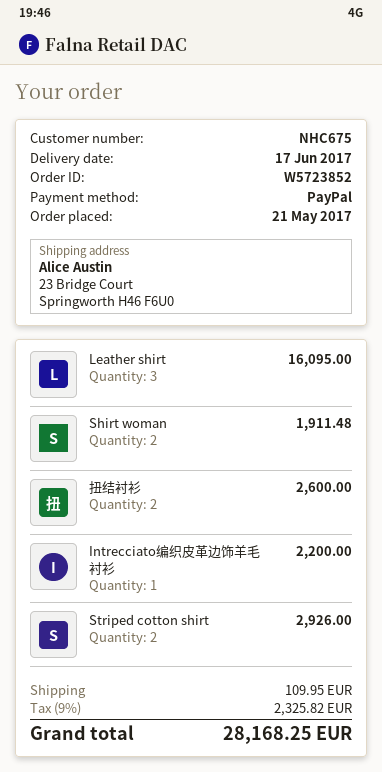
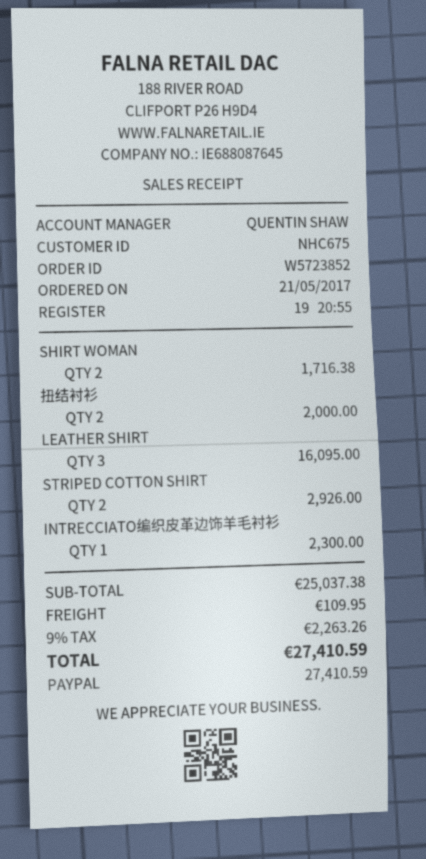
Shirt woman: 2 for 1911.48 -> 2 for 1716.38
扭结衬衫: 2 for 2600.00 -> 2 for 2000.00
Intrecciato编织皮革边饰羊毛衬衫: 1 for 2200.00 -> 1 for 2300.00
tax: 9% = 2325.82 -> 9% = 2263.26
total: 28168.25 -> 27410.59

